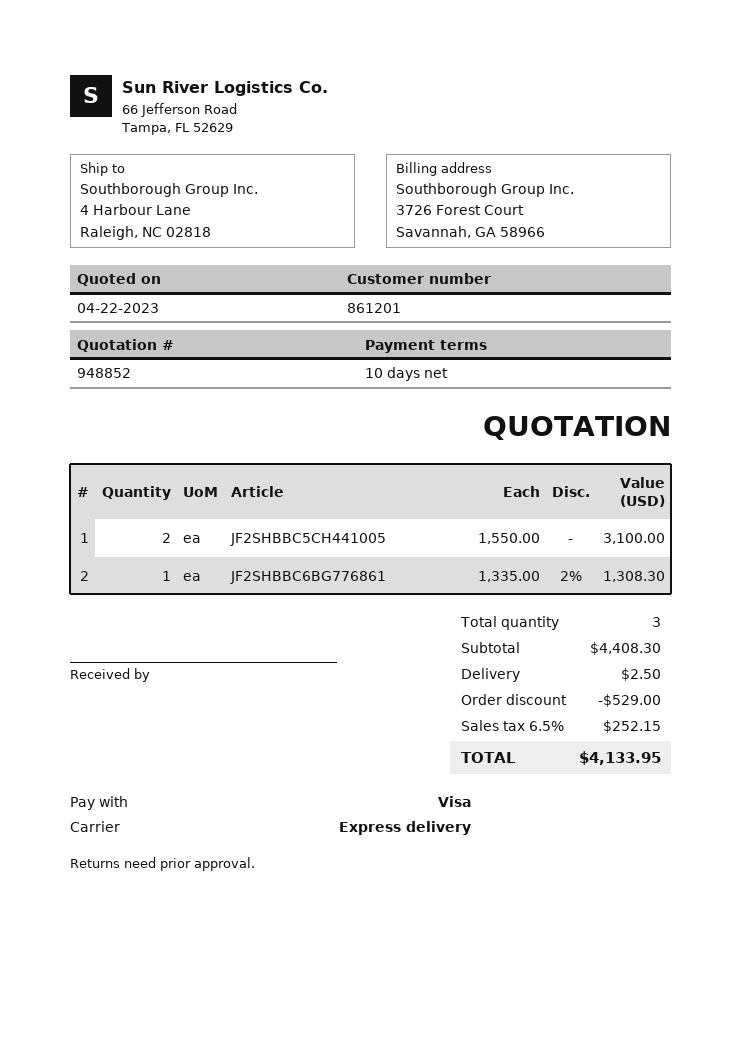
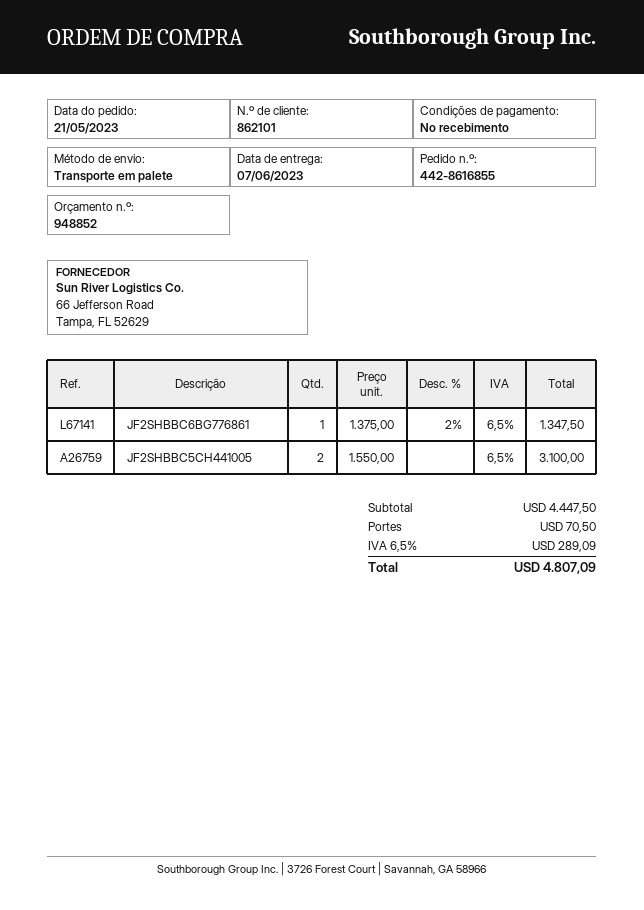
payment terms: 10 days -> on receipt
customer number: 861201 -> 862101
shipping method: express -> pallet freight
JF2SHBBC6BG776861: 1 x 1335.00 - 2% = 1308.30 -> 1 x 1375.00 - 2% = 1347.50
subtotal: 4408.30 -> 4447.50
discount: 529.00 -> none
shipping: 2.50 -> 70.50
tax: 6.5% = 252.15 -> 6.5% = 289.09
total: 4133.95 -> 4807.09

